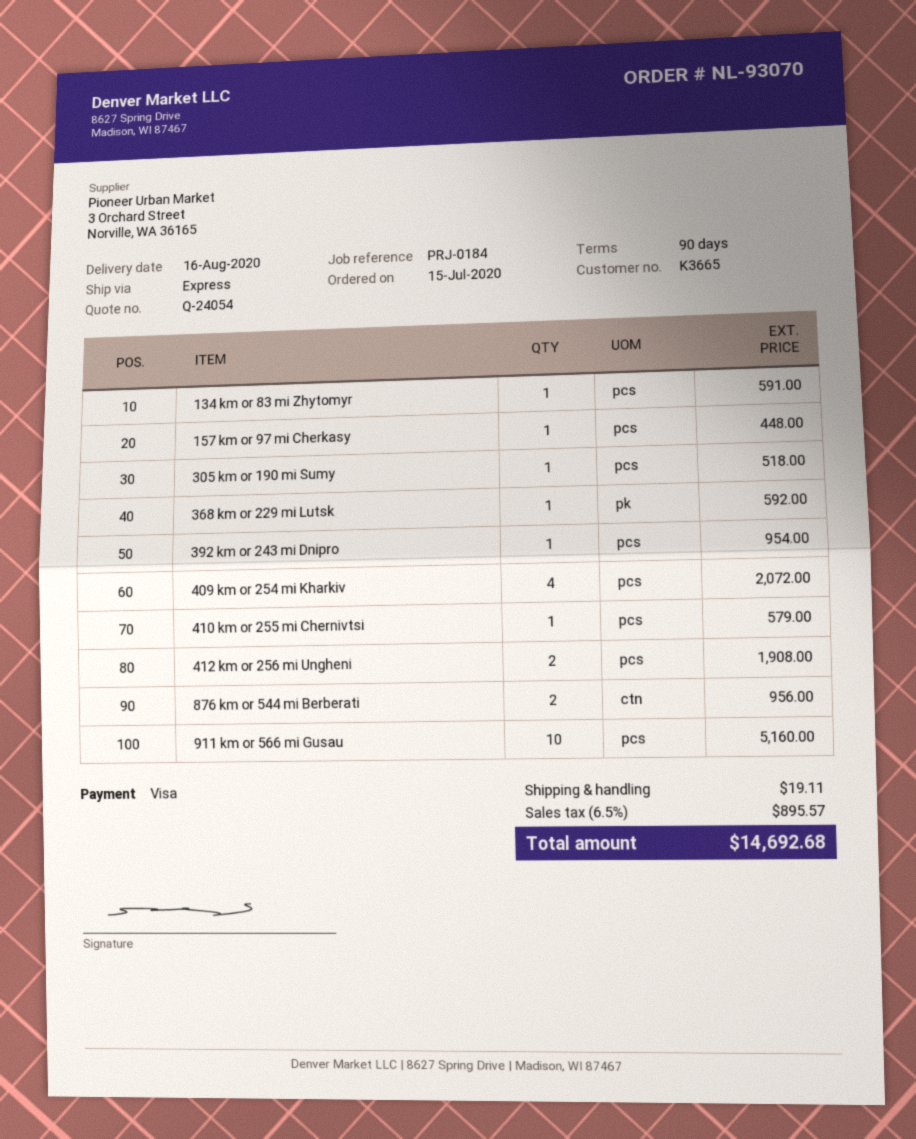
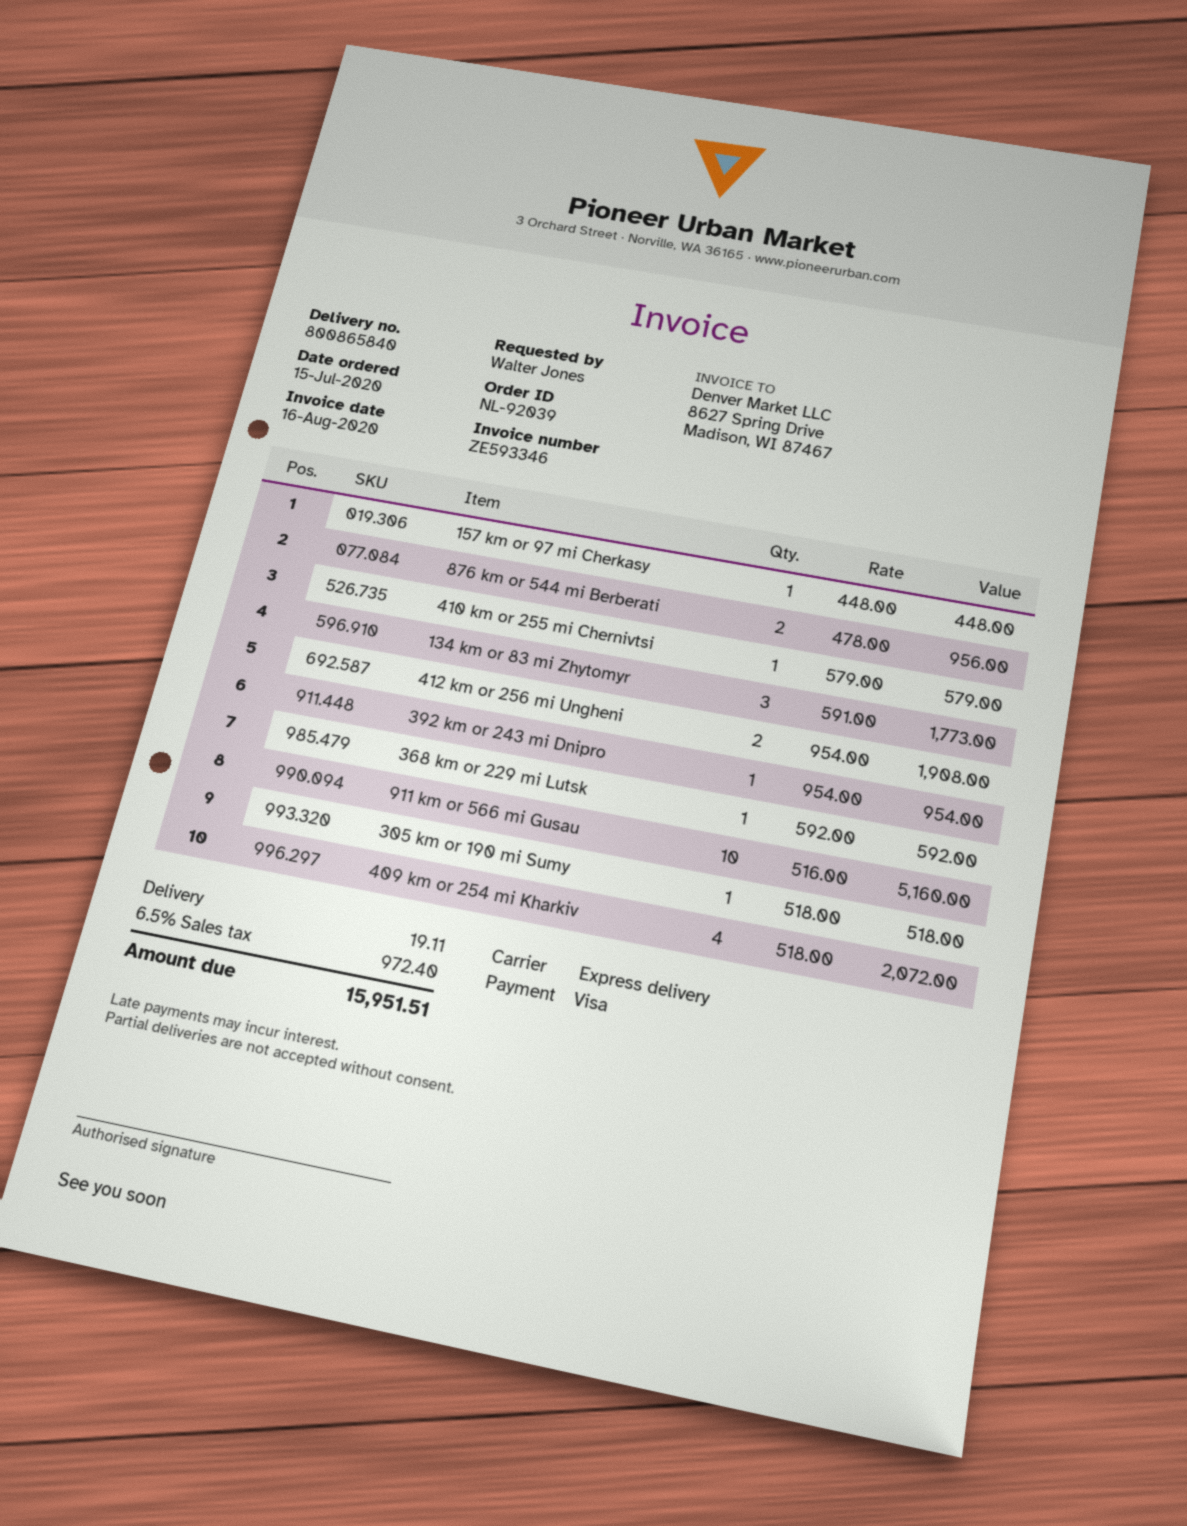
order number: NL-93070 -> NL-92039
134 km or 83 mi Zhytomyr: 1 for 591.00 -> 3 for 1773.00
tax: 6.5% = 895.57 -> 6.5% = 972.40
total: 14692.68 -> 15951.51

